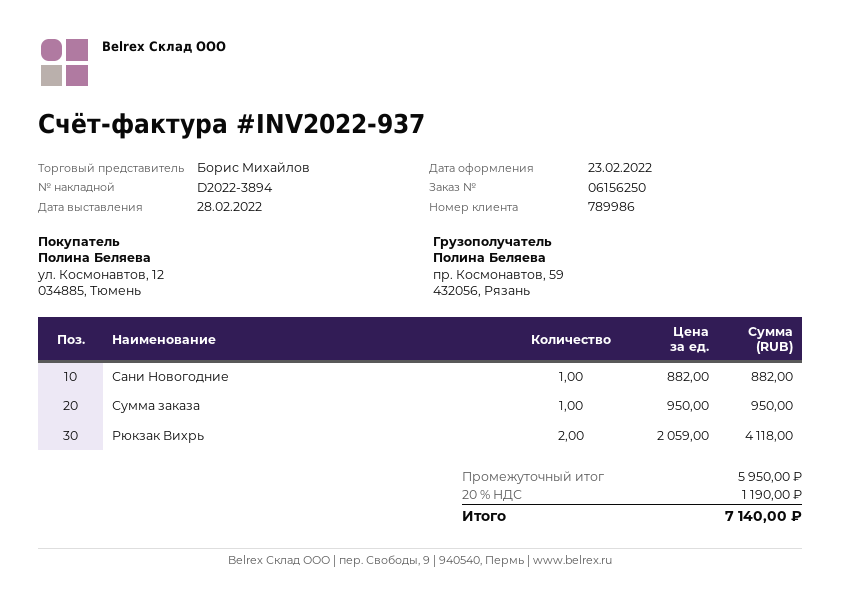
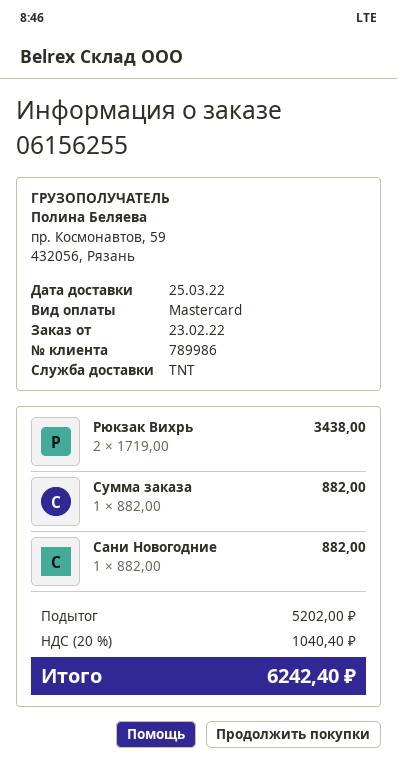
order number: 06156250 -> 06156255
Сумма заказа: 1 x 950.00 = 950.00 -> 1 x 882.00 = 882.00
Рюкзак Вихрь: 2 x 2059.00 = 4118.00 -> 2 x 1719.00 = 3438.00
subtotal: 5950.00 -> 5202.00
tax: 20% = 1190.00 -> 20% = 1040.40
total: 7140.00 -> 6242.40

